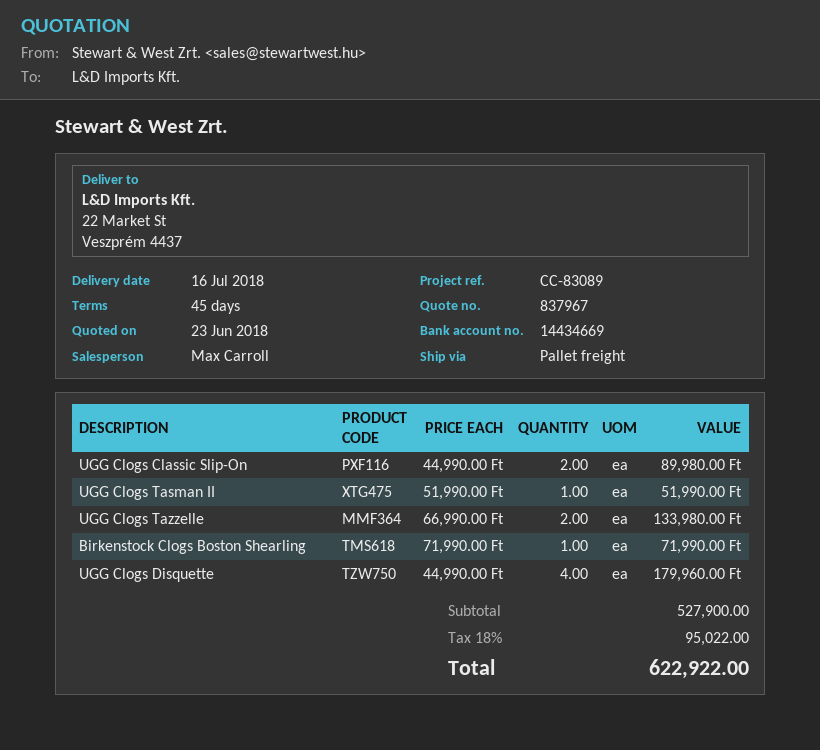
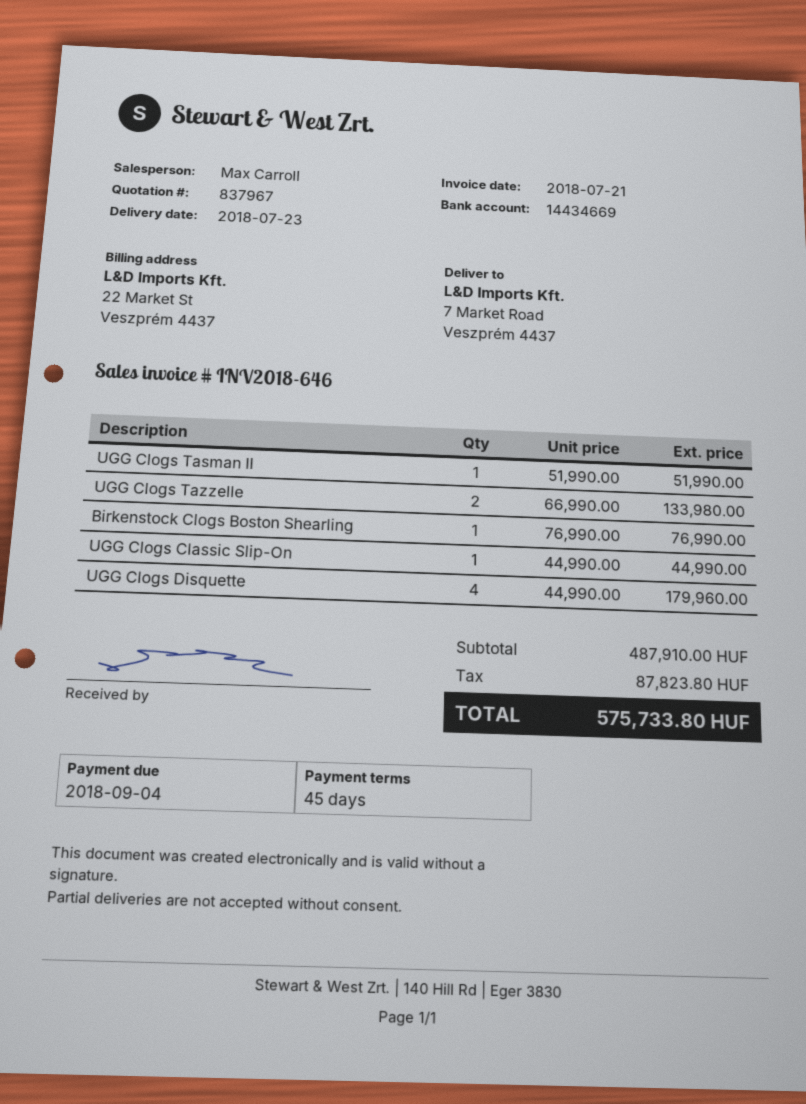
delivery date: 2018-07-16 -> 2018-07-23
ship to: 22 Market St, Veszprém 4437 -> 7 Market Road, Veszprém 4437
UGG Clogs Classic Slip-On: 2 x 44990.00 = 89980.00 -> 1 x 44990.00 = 44990.00
Birkenstock Clogs Boston Shearling: 1 x 71990.00 = 71990.00 -> 1 x 76990.00 = 76990.00
subtotal: 527900.00 -> 487910.00
tax: 95022.00 -> 87823.80
total: 622922.00 -> 575733.80

